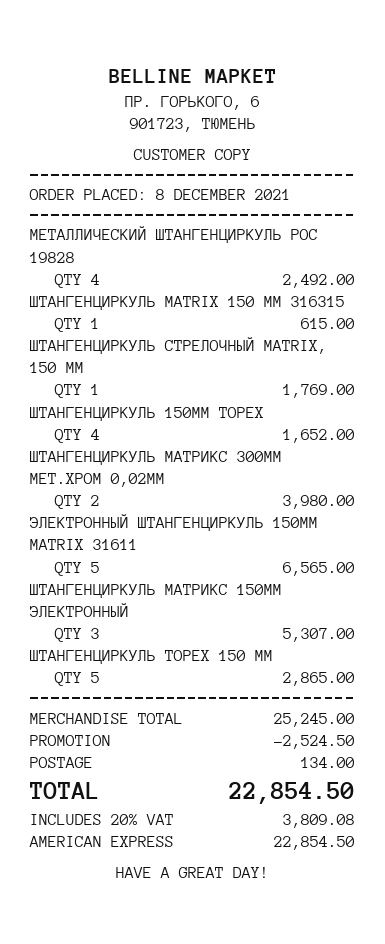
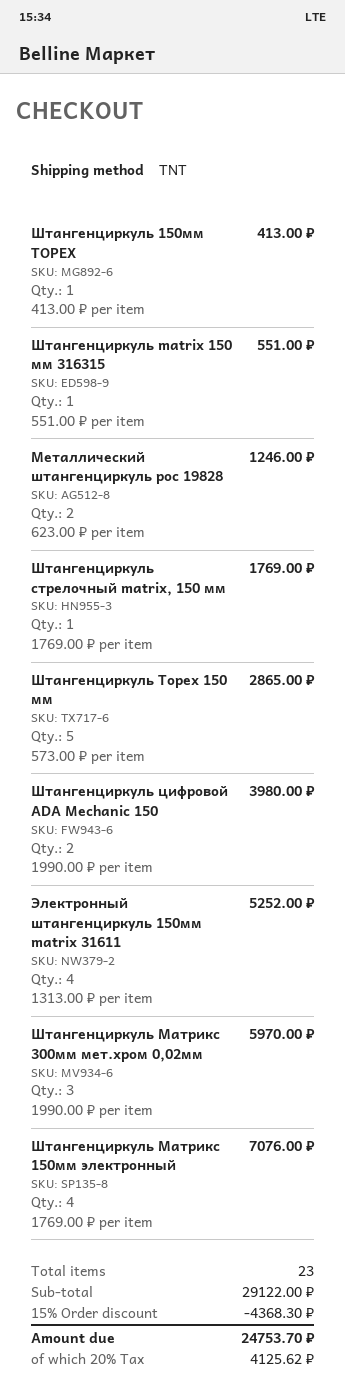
МЕТАЛЛИЧЕСКИЙ ШТАНГЕНЦИРКУЛЬ РОС 19828: 4 for 2492.00 -> 2 for 1246.00
ШТАНГЕНЦИРКУЛЬ MATRIX 150 ММ 316315: 1 for 615.00 -> 1 for 551.00
ШТАНГЕНЦИРКУЛЬ 150ММ TOPEX: 4 for 1652.00 -> 1 for 413.00
ШТАНГЕНЦИРКУЛЬ МАТРИКС 300ММ МЕТ.ХРОМ 0,02ММ: 2 for 3980.00 -> 3 for 5970.00
ЭЛЕКТРОННЫЙ ШТАНГЕНЦИРКУЛЬ 150ММ MATRIX 31611: 5 for 6565.00 -> 4 for 5252.00
ШТАНГЕНЦИРКУЛЬ МАТРИКС 150ММ ЭЛЕКТРОННЫЙ: 3 for 5307.00 -> 4 for 7076.00
Штангенциркуль цифровой ADA Mechanic 150: none -> 2 for 3980.00
subtotal: 25245.00 -> 29122.00
discount: 2524.50 -> 4368.30
shipping: 134.00 -> none
tax: 20% = 3809.08 -> 20% = 4125.62
total: 22854.50 -> 24753.70

